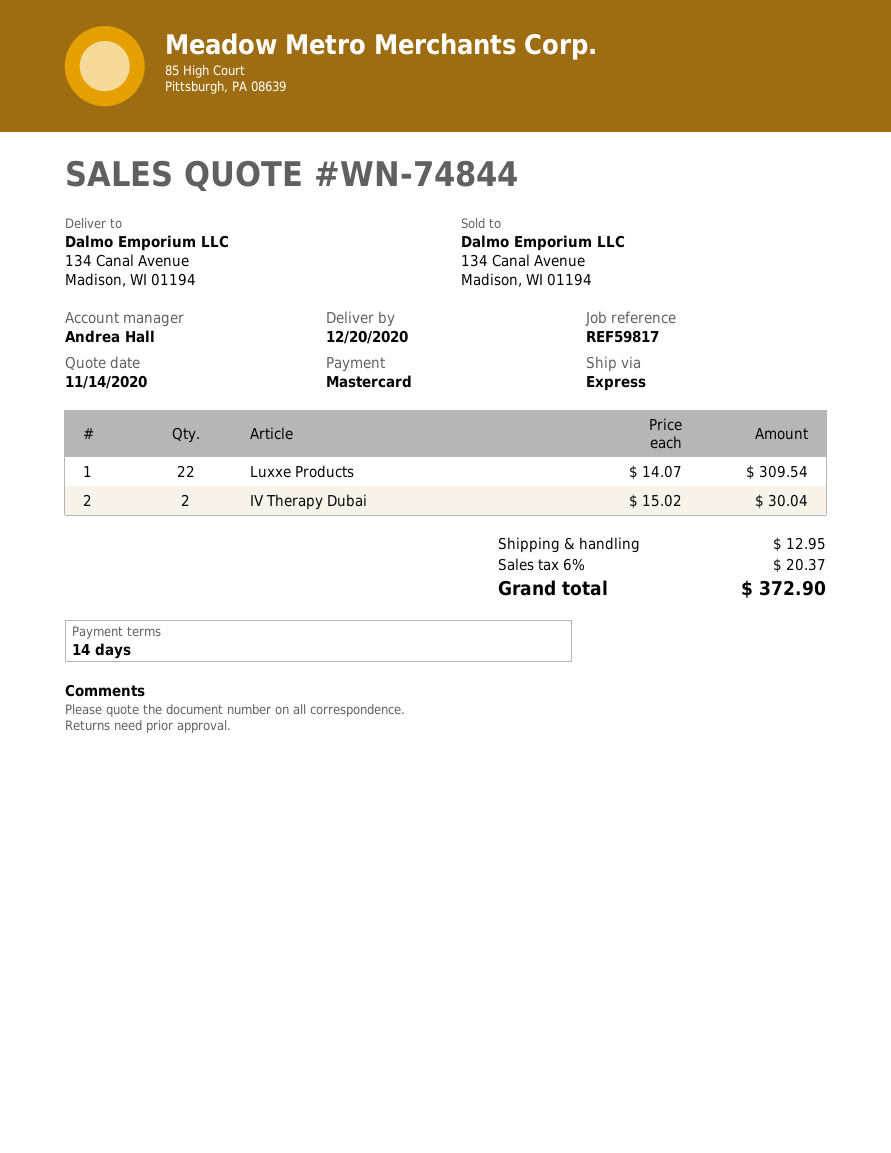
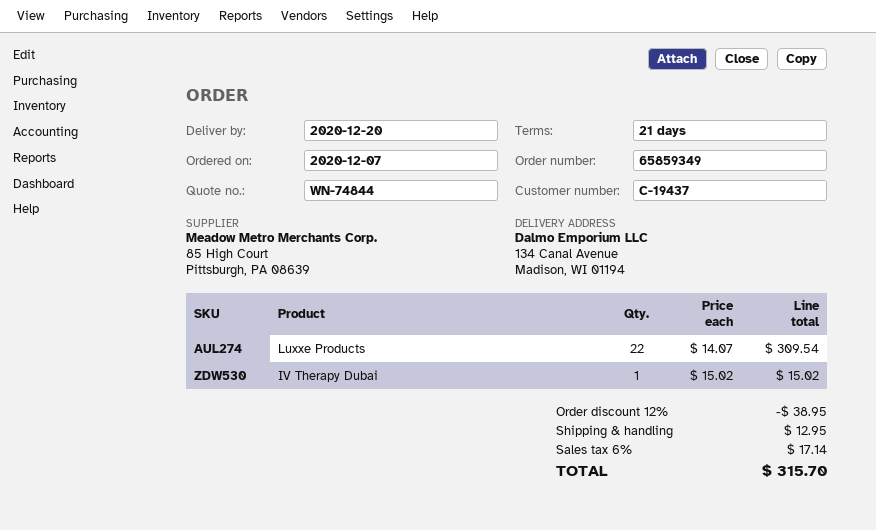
payment terms: 14 days -> 21 days
IV Therapy Dubai: 2 x 15.02 = 30.04 -> 1 x 15.02 = 15.02
discount: none -> 12% = 38.95
tax: 6% = 20.37 -> 6% = 17.14
total: 372.90 -> 315.70

